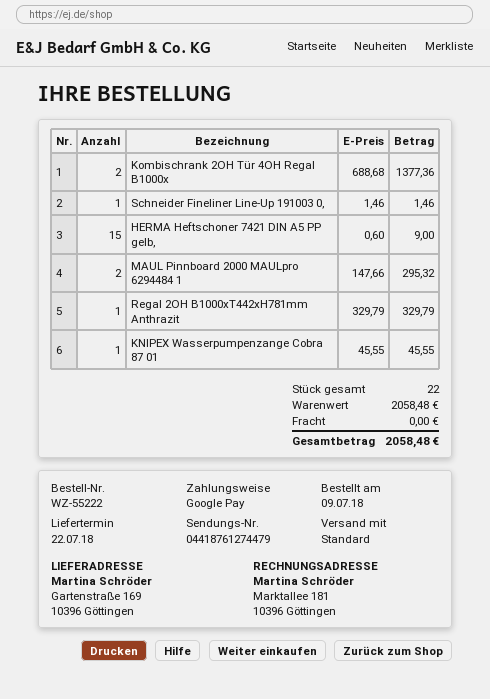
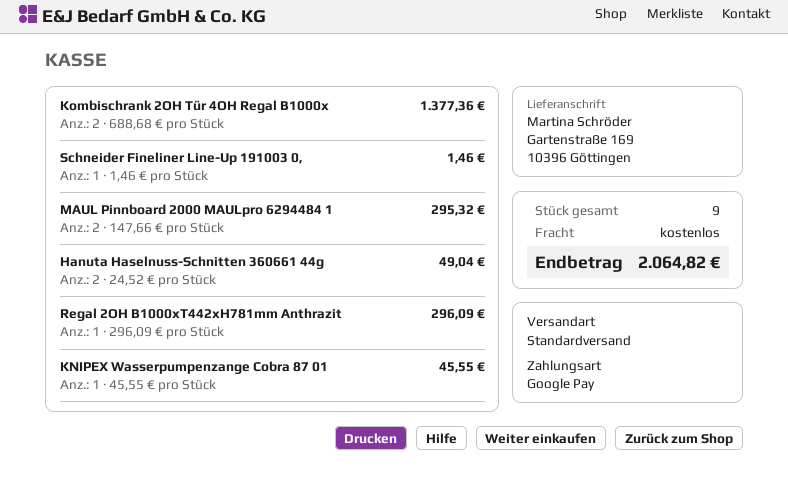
HERMA Heftschoner 7421 DIN A5 PP gelb,: 15 x 0.60 = 9.00 -> none
Regal 2OH B1000xT442xH781mm Anthrazit: 1 x 329.79 = 329.79 -> 1 x 296.09 = 296.09
Hanuta Haselnuss-Schnitten 360661 44g: none -> 2 x 24.52 = 49.04
total quantity: 22 -> 9
total: 2058.48 -> 2064.82

